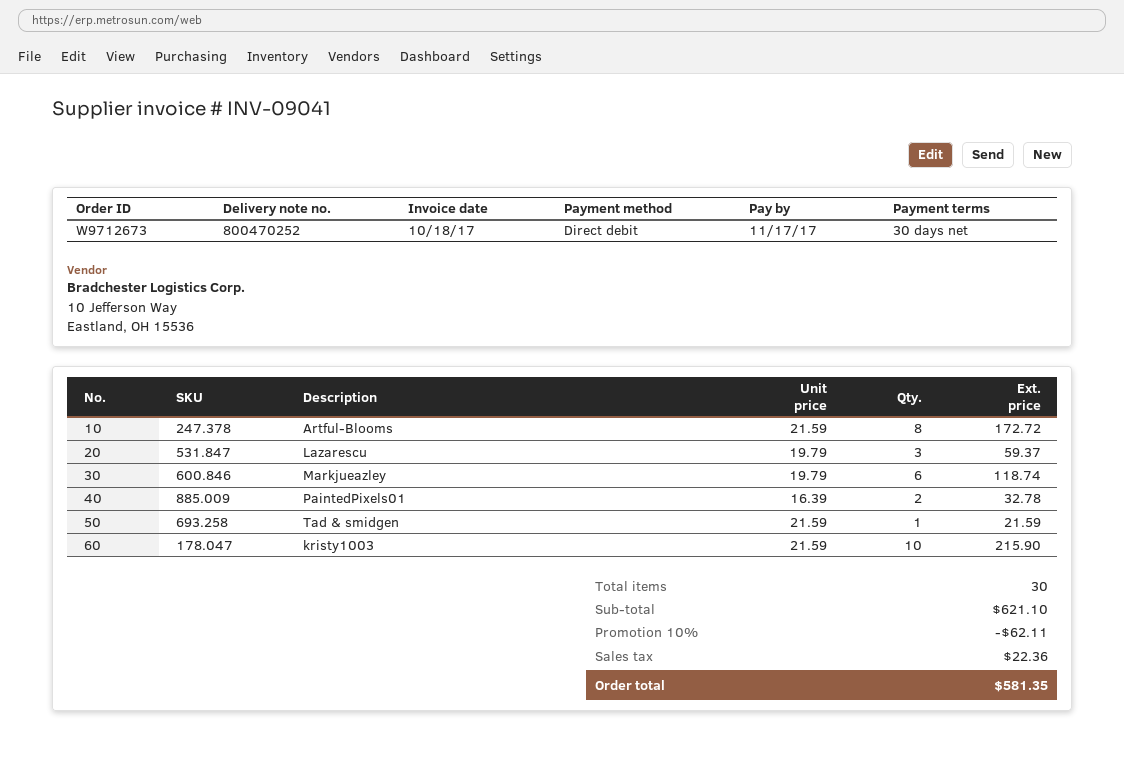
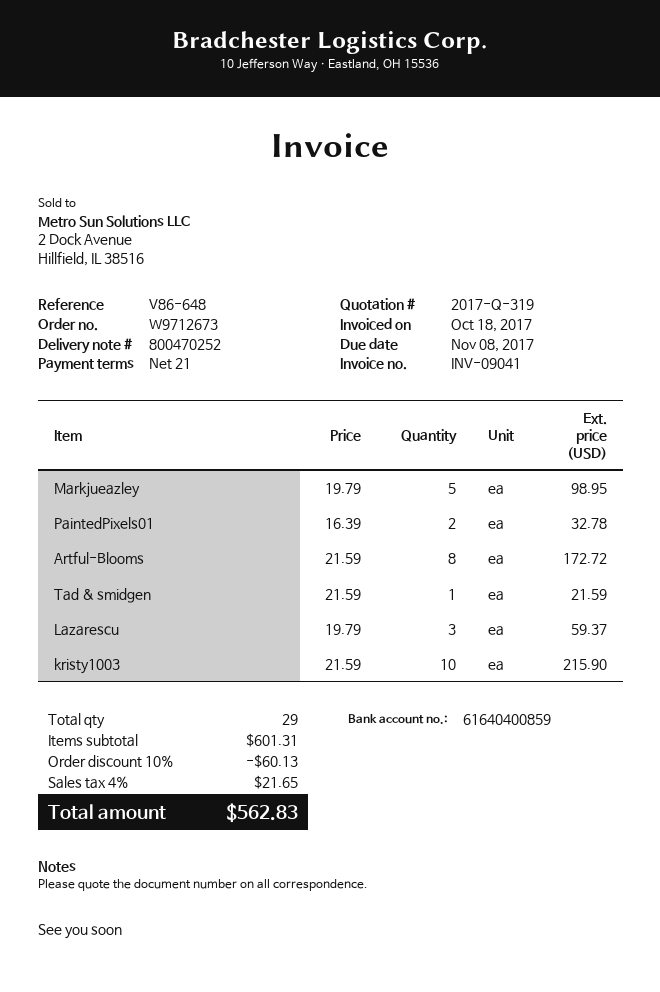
payment terms: 30 days -> 21 days
due date: 2017-11-17 -> 2017-11-08
Markjueazley: 6 x 19.79 = 118.74 -> 5 x 19.79 = 98.95
total quantity: 30 -> 29
subtotal: 621.10 -> 601.31
discount: 10% = 62.11 -> 10% = 60.13
tax: 22.36 -> 21.65
total: 581.35 -> 562.83

